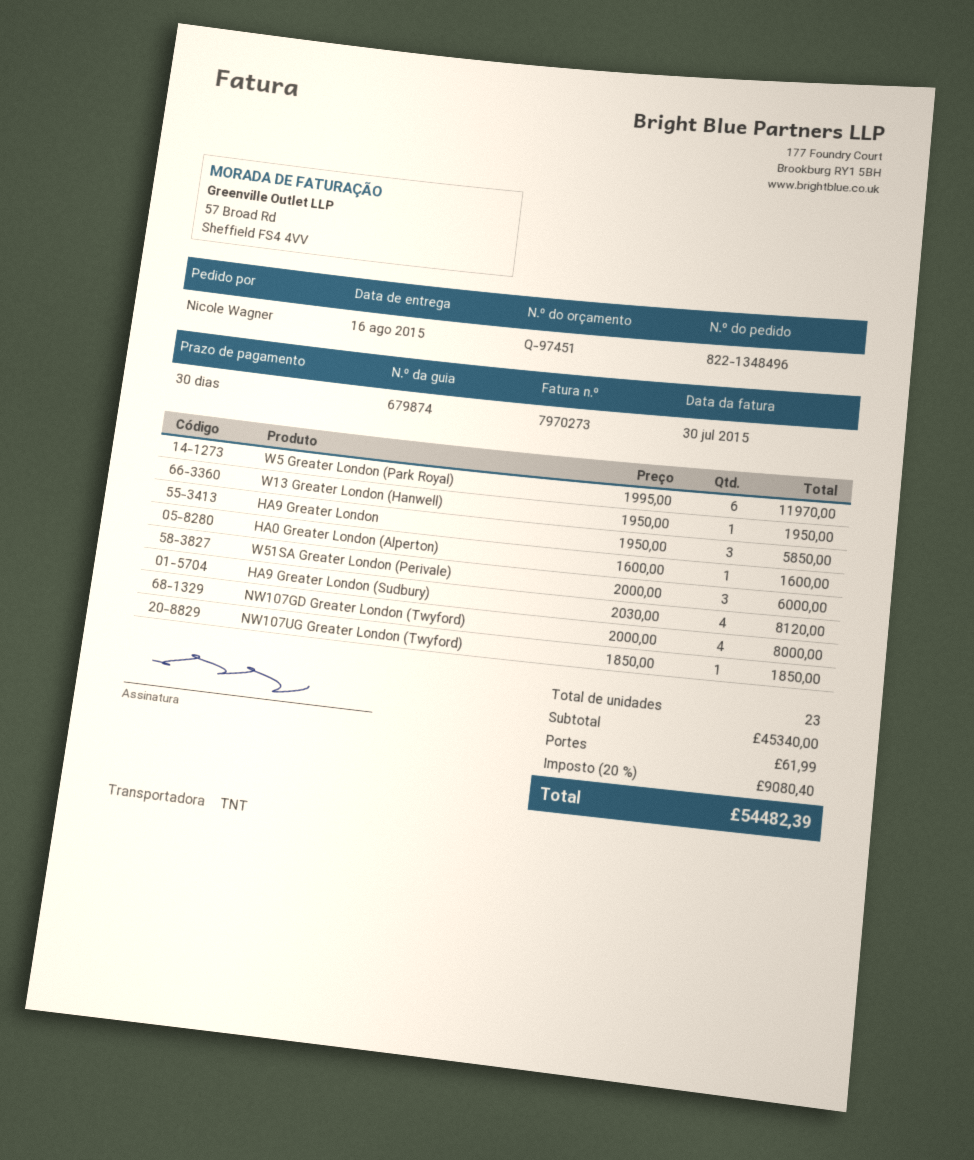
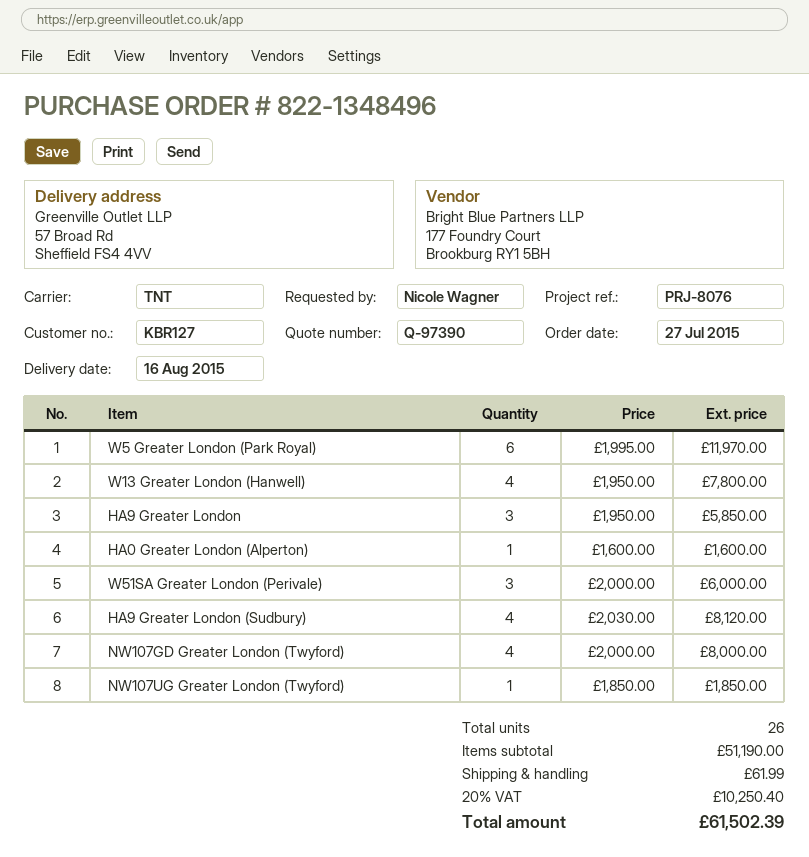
quote number: Q-97451 -> Q-97390
W13 Greater London (Hanwell): 1 x 1950.00 = 1950.00 -> 4 x 1950.00 = 7800.00
total quantity: 23 -> 26
subtotal: 45340.00 -> 51190.00
tax: 20% = 9080.40 -> 20% = 10250.40
total: 54482.39 -> 61502.39

